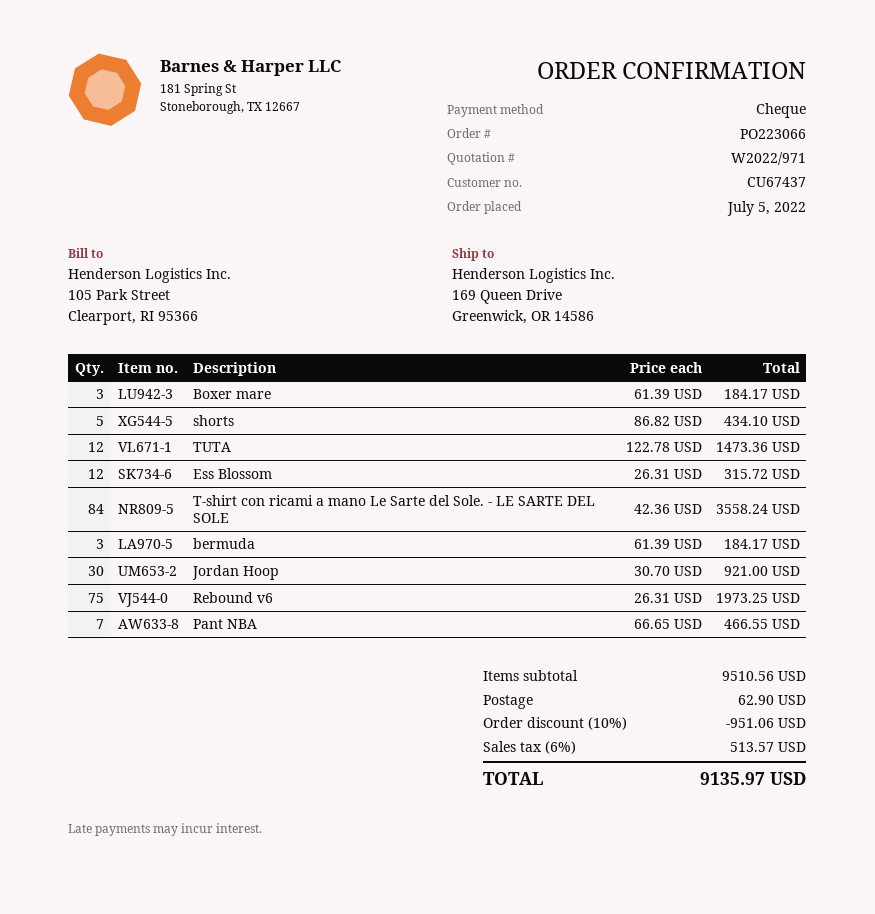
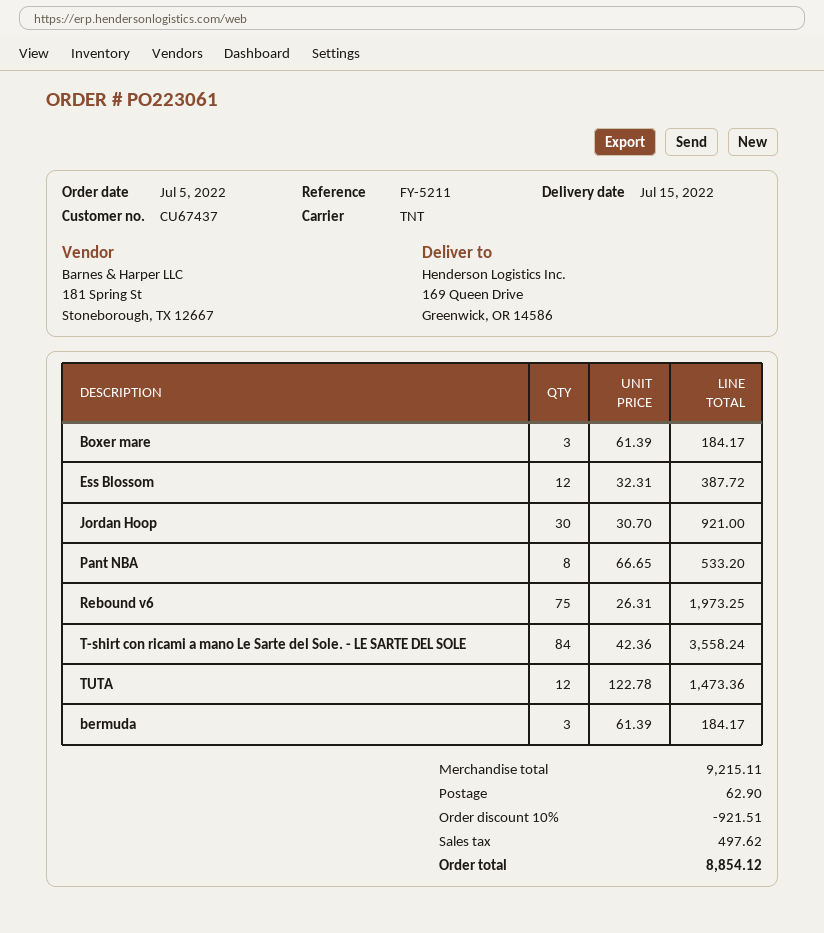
order number: PO223066 -> PO223061
shorts: 5 x 86.82 = 434.10 -> none
Ess Blossom: 12 x 26.31 = 315.72 -> 12 x 32.31 = 387.72
Pant NBA: 7 x 66.65 = 466.55 -> 8 x 66.65 = 533.20
subtotal: 9510.56 -> 9215.11
discount: 10% = 951.06 -> 10% = 921.51
tax: 513.57 -> 497.62
total: 9135.97 -> 8854.12

